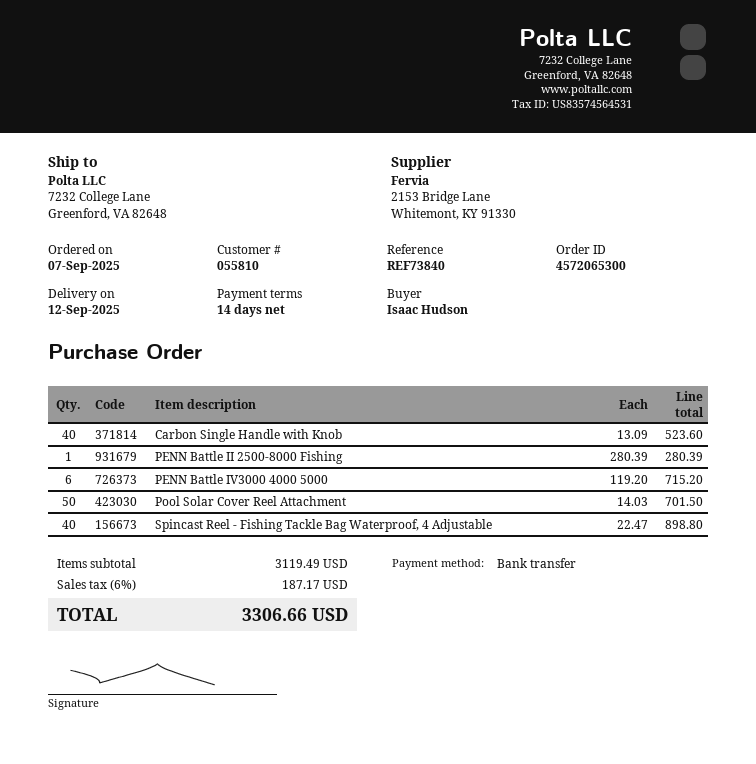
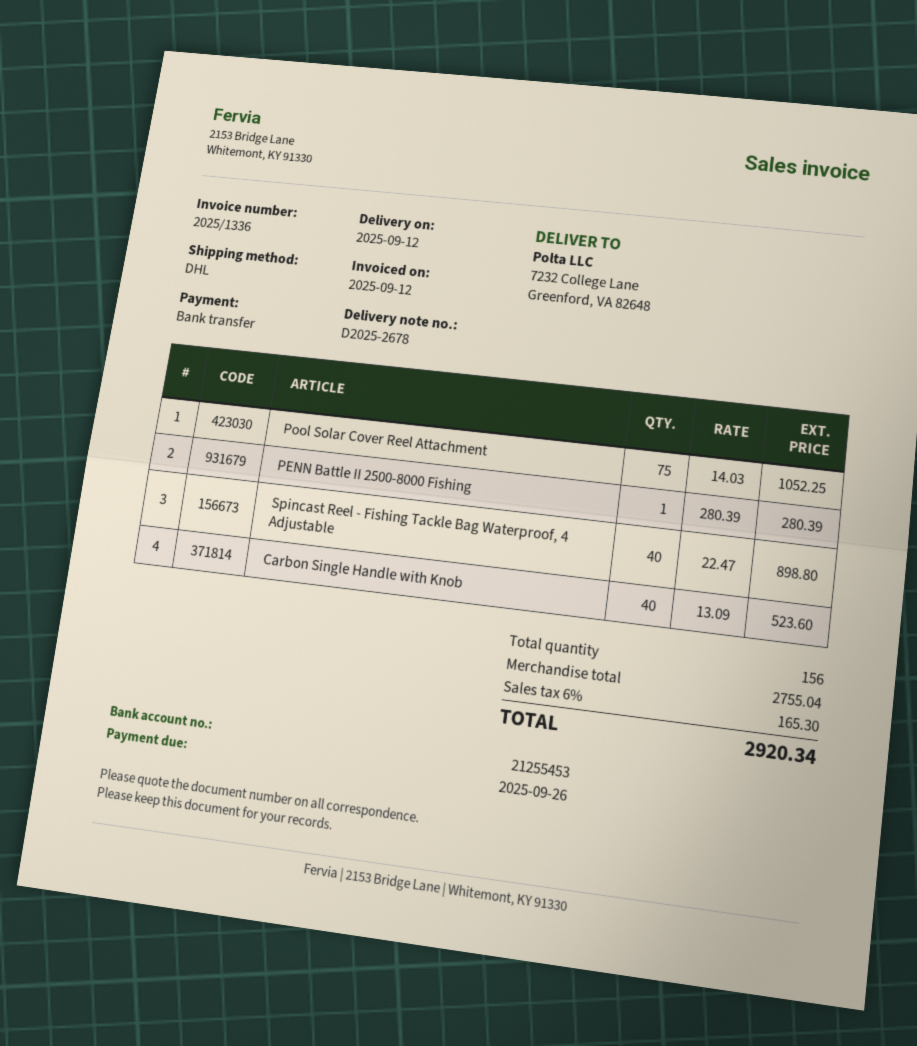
PENN Battle IV3000 4000 5000: 6 x 119.20 = 715.20 -> none
Pool Solar Cover Reel Attachment: 50 x 14.03 = 701.50 -> 75 x 14.03 = 1052.25
subtotal: 3119.49 -> 2755.04
tax: 6% = 187.17 -> 6% = 165.30
total: 3306.66 -> 2920.34

